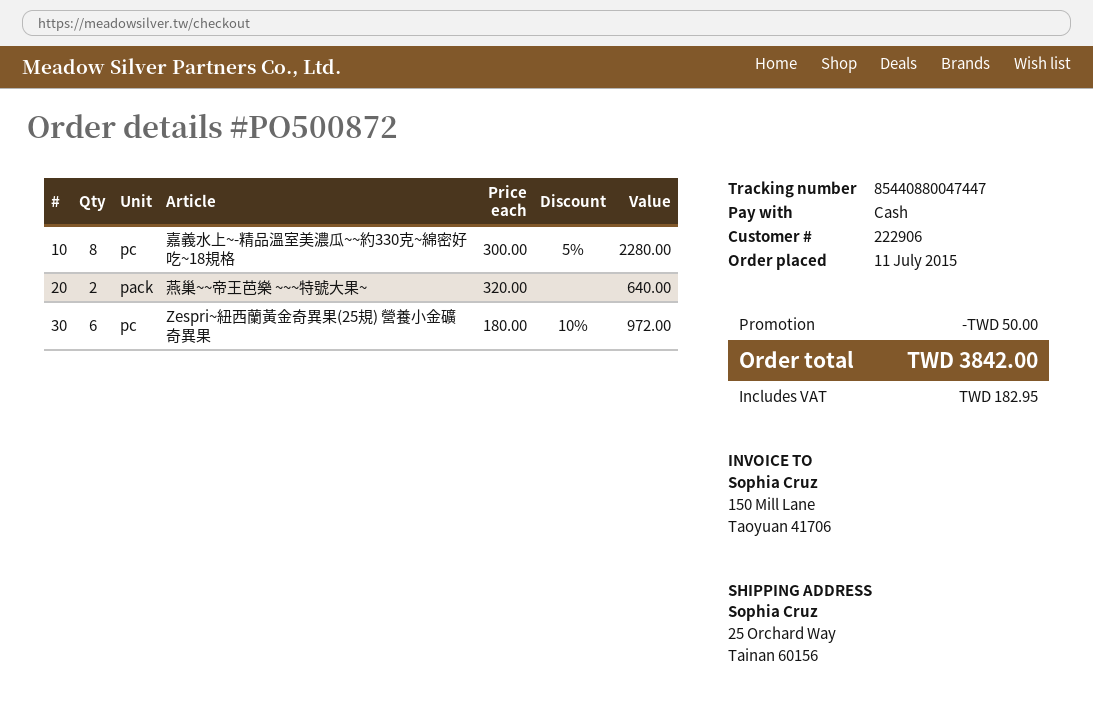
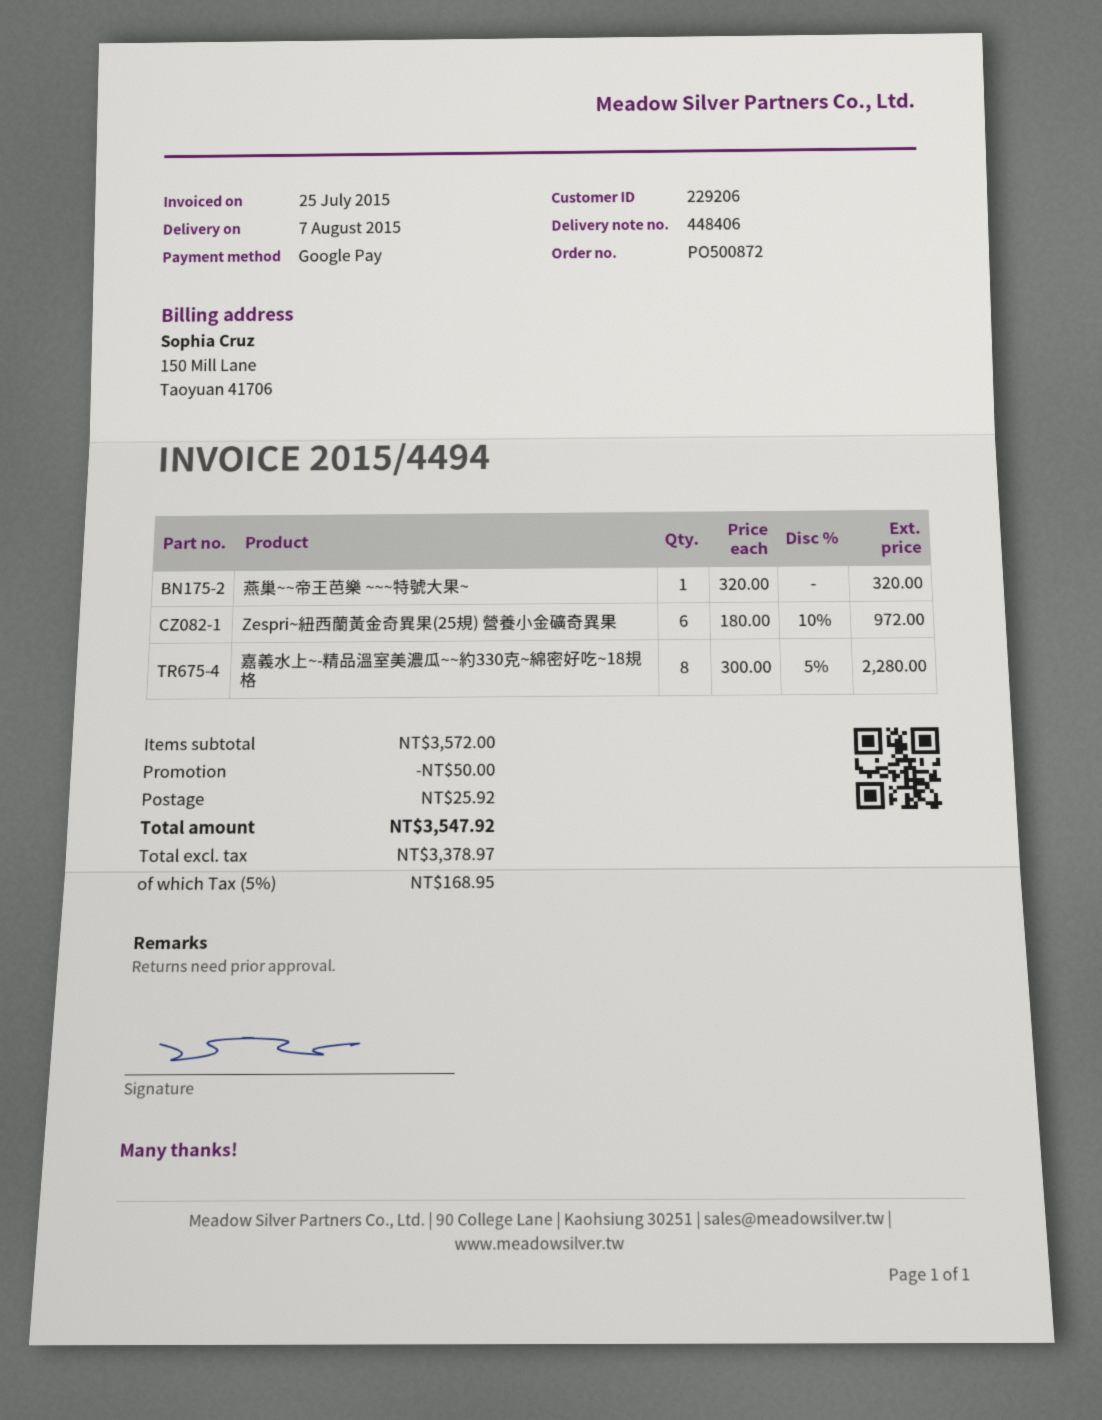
customer number: 222906 -> 229206
payment method: cash -> Google Pay
燕巢~~帝王芭樂 ~~~特號大果~: 2 x 320.00 = 640.00 -> 1 x 320.00 = 320.00
shipping: none -> 25.92
tax: 182.95 -> 168.95
total: 3842.00 -> 3547.92

